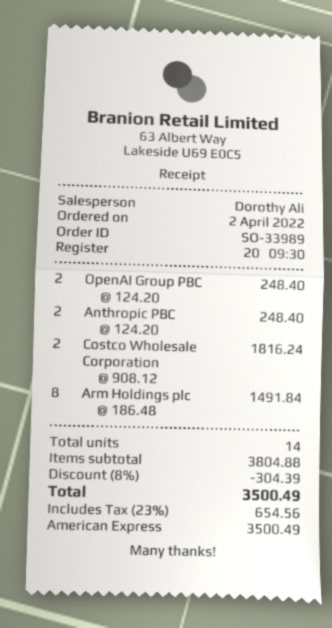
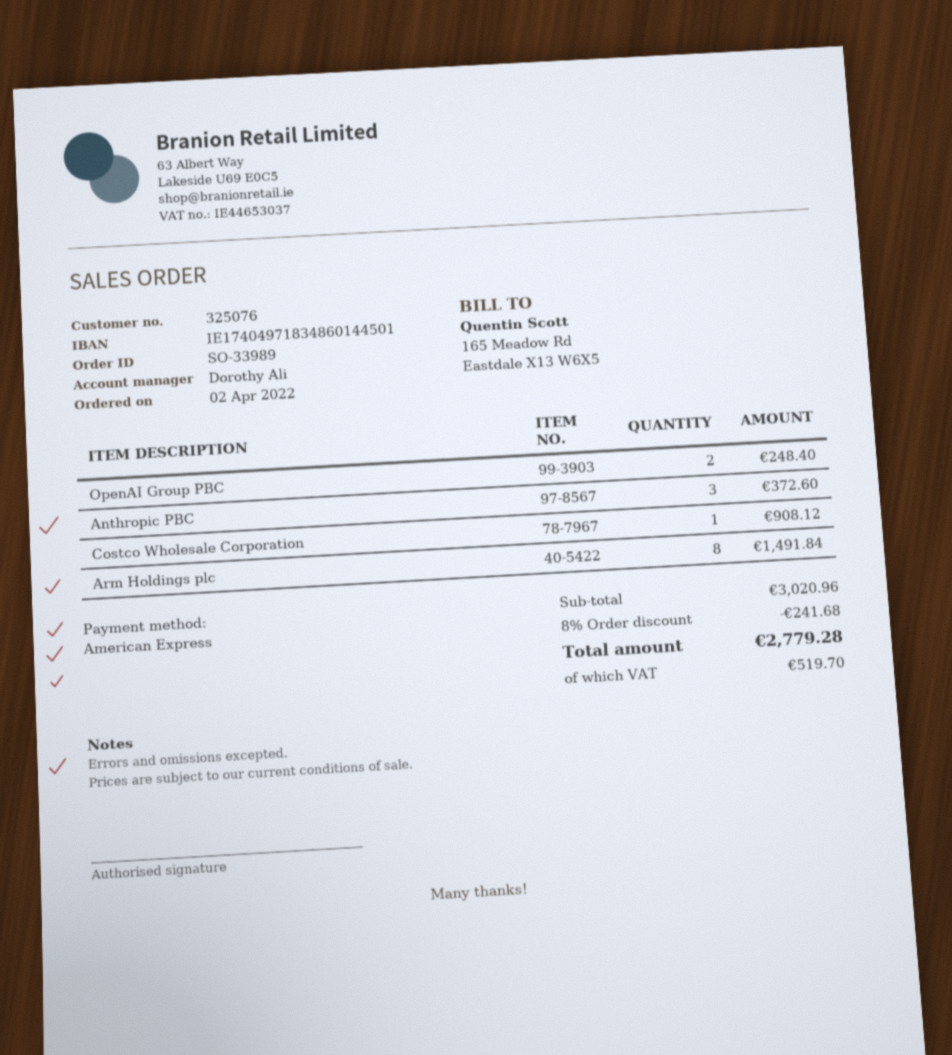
Anthropic PBC: 2 for 248.40 -> 3 for 372.60
Costco Wholesale Corporation: 2 for 1816.24 -> 1 for 908.12
subtotal: 3804.88 -> 3020.96
discount: 8% = 304.39 -> 8% = 241.68
tax: 654.56 -> 519.70
total: 3500.49 -> 2779.28

